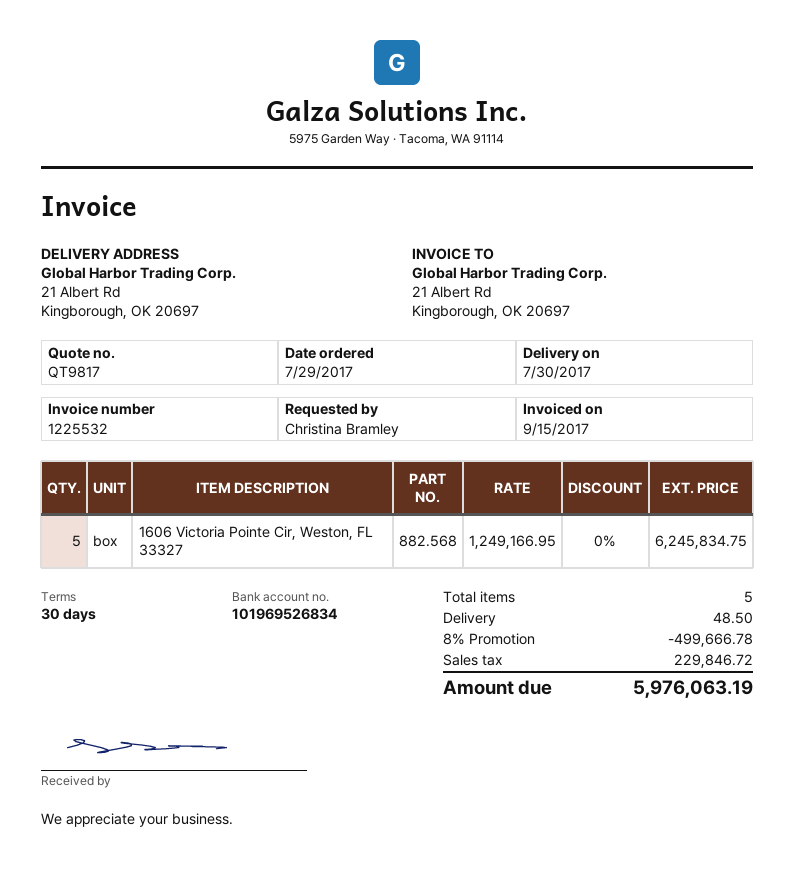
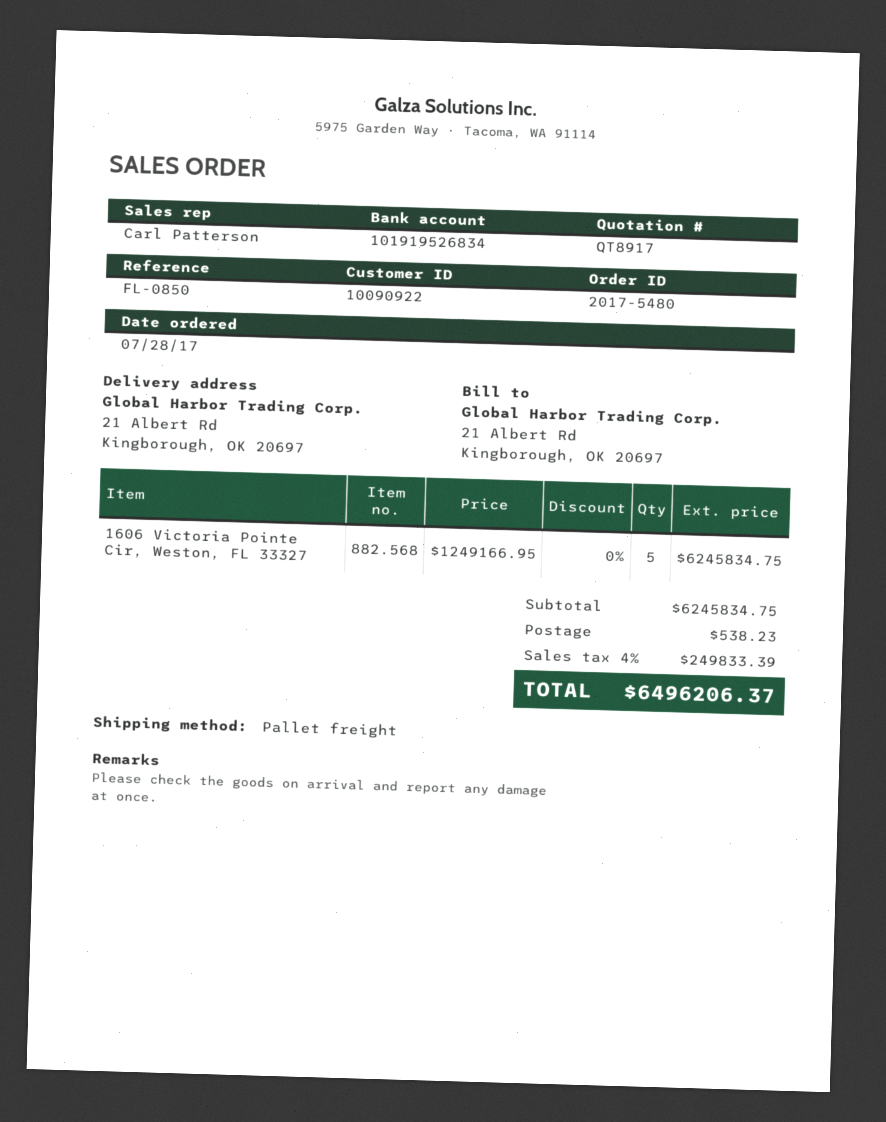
quote number: QT9817 -> QT8917
order date: 2017-07-29 -> 2017-07-28
bank account: 101969526834 -> 101919526834
discount: 8% = 499666.78 -> none
shipping: 48.50 -> 538.23
tax: 229846.72 -> 249833.39
total: 5976063.19 -> 6496206.37

